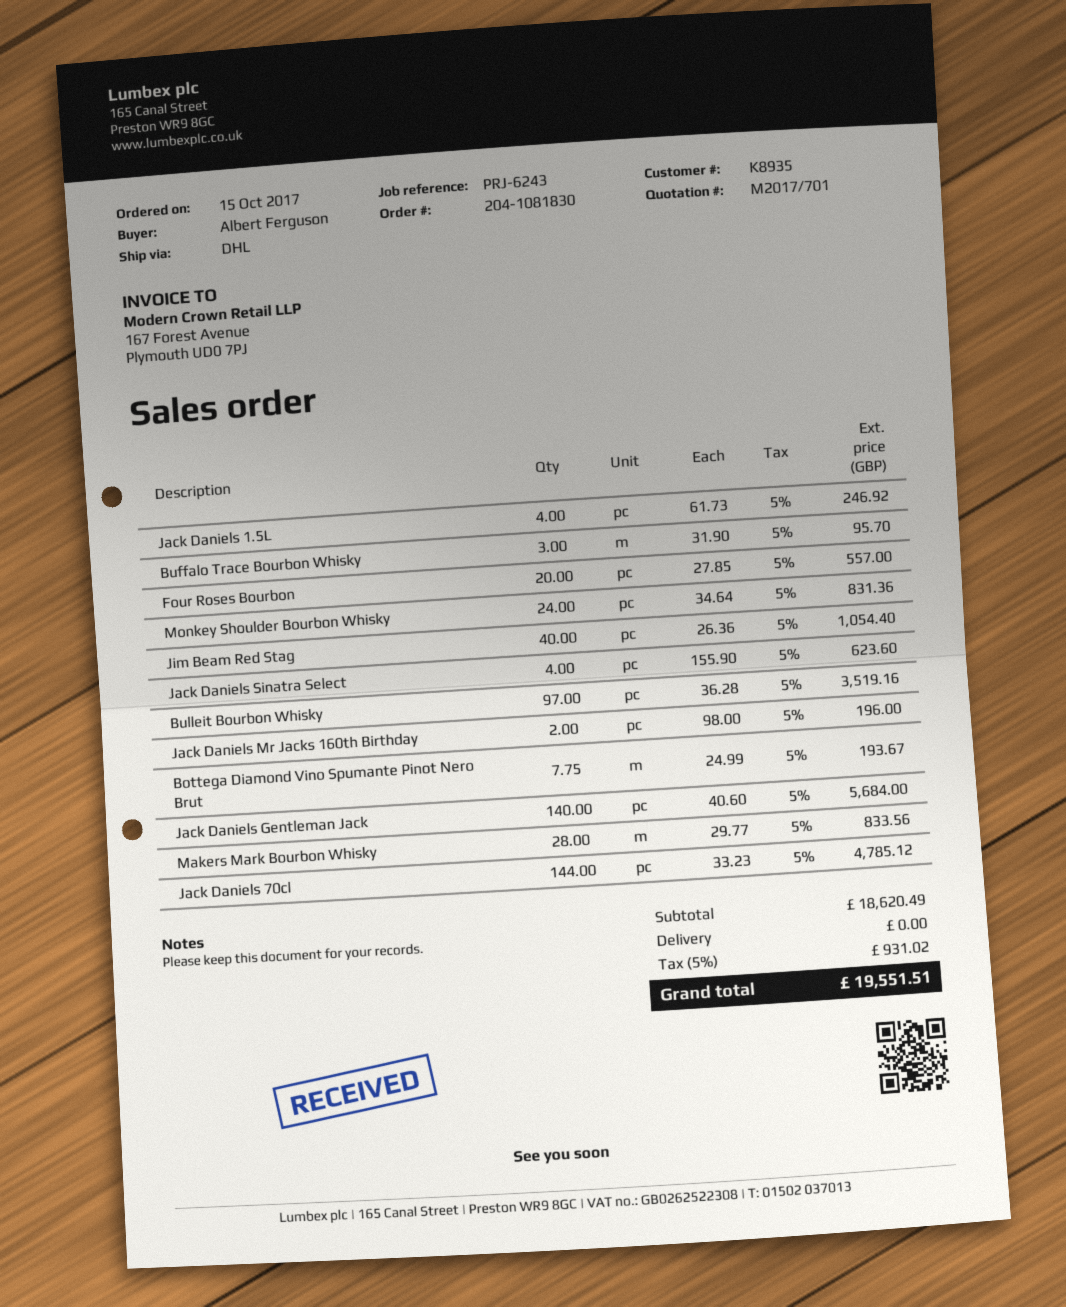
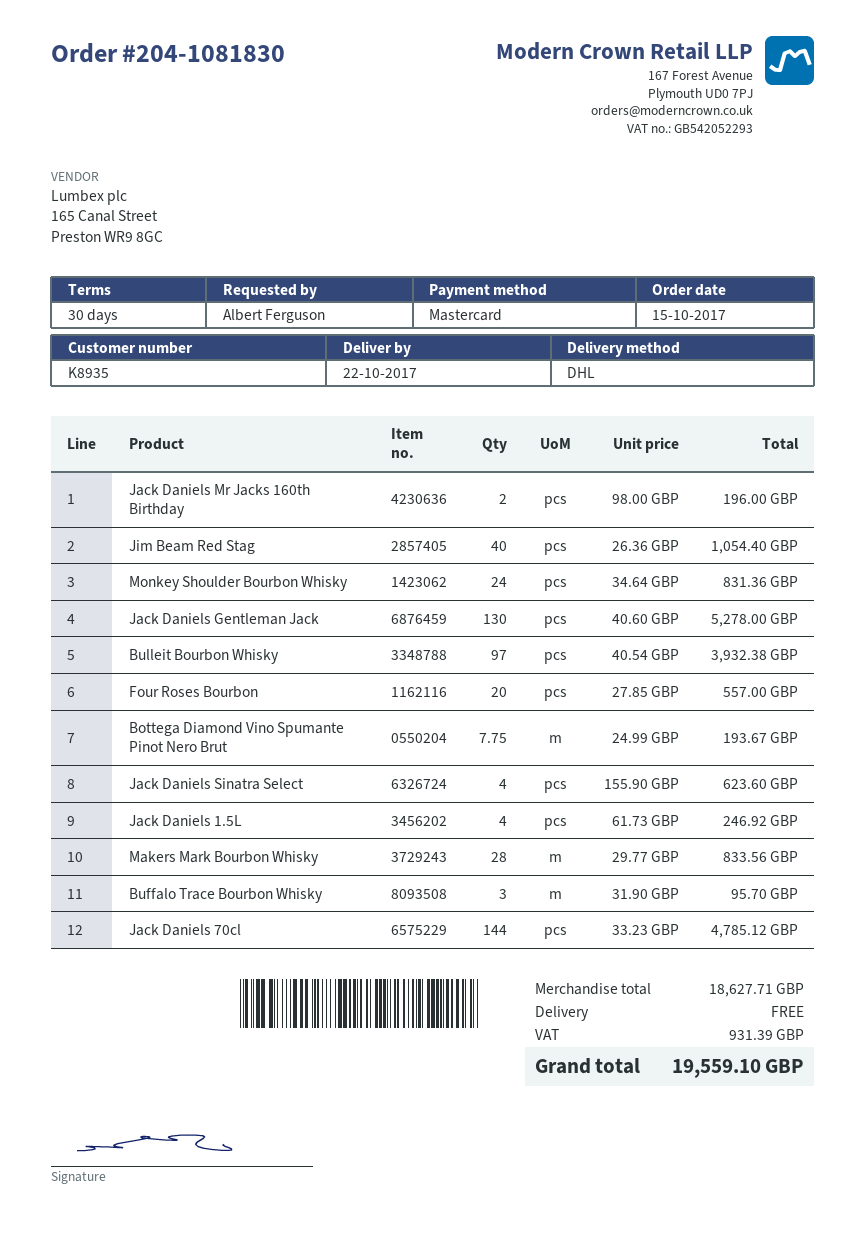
Bulleit Bourbon Whisky: 97 x 36.28 = 3519.16 -> 97 x 40.54 = 3932.38
Jack Daniels Gentleman Jack: 140 x 40.60 = 5684.00 -> 130 x 40.60 = 5278.00
subtotal: 18620.49 -> 18627.71
tax: 931.02 -> 931.39
total: 19551.51 -> 19559.10

